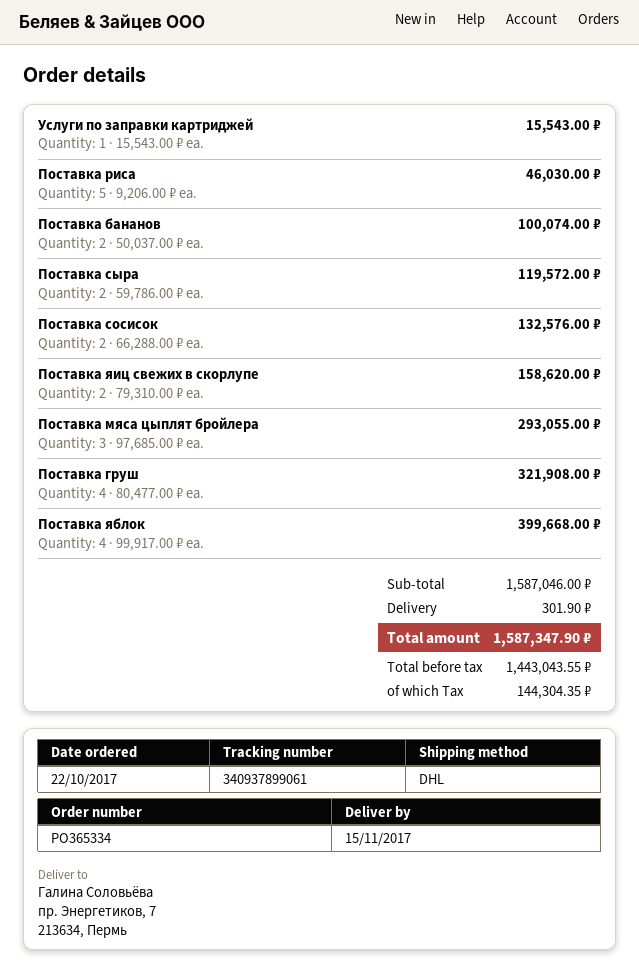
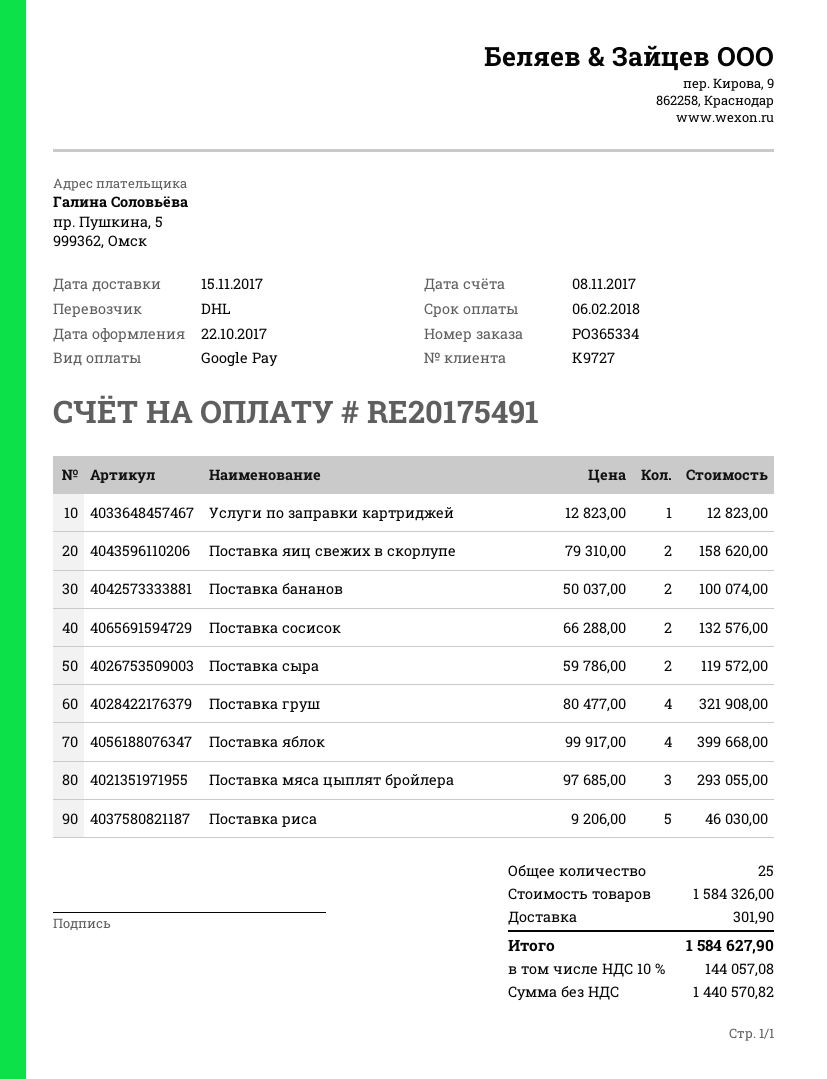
Услуги по заправки картриджей: 1 x 15543.00 = 15543.00 -> 1 x 12823.00 = 12823.00
subtotal: 1587046.00 -> 1584326.00
net: 1443043.55 -> 1440570.82
tax: 144304.35 -> 144057.08
total: 1587347.90 -> 1584627.90

